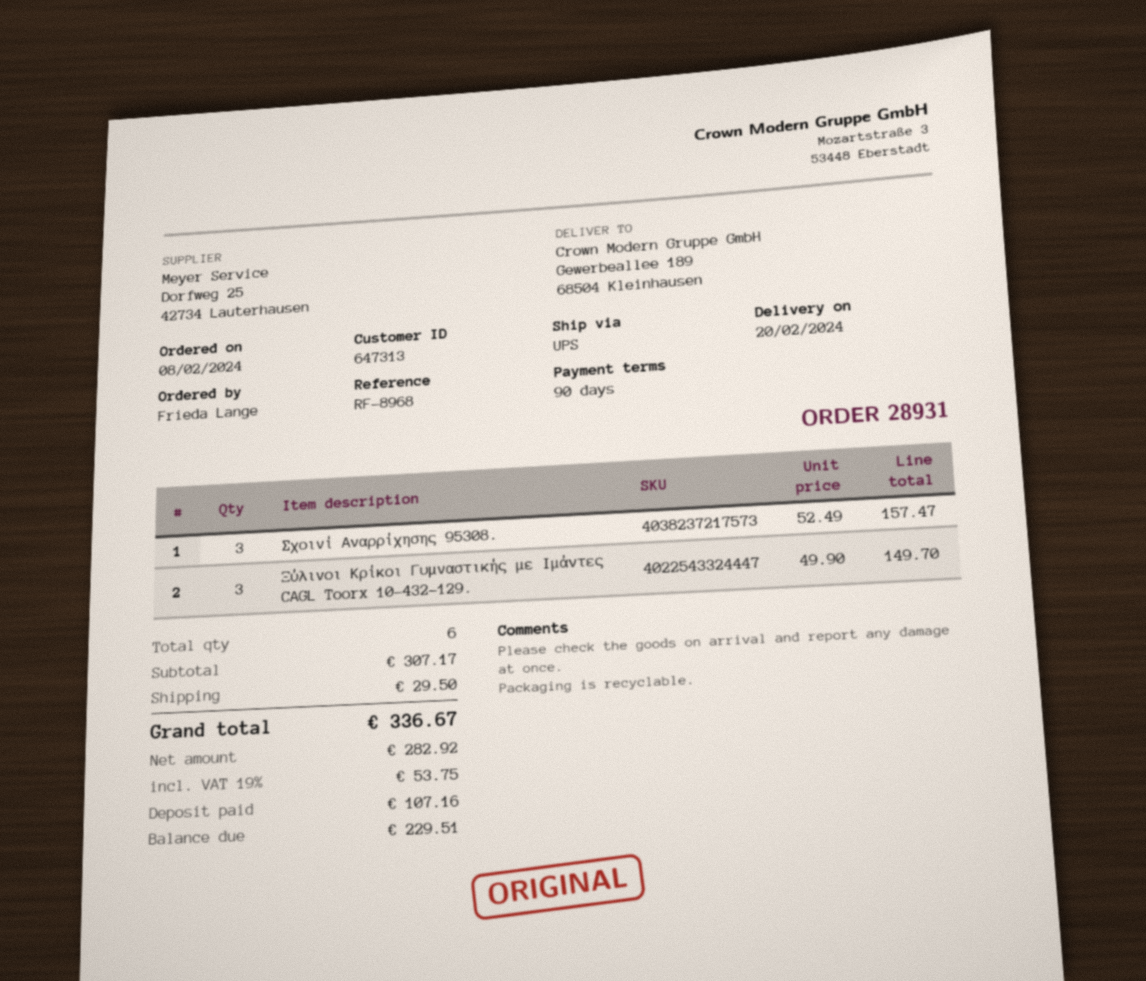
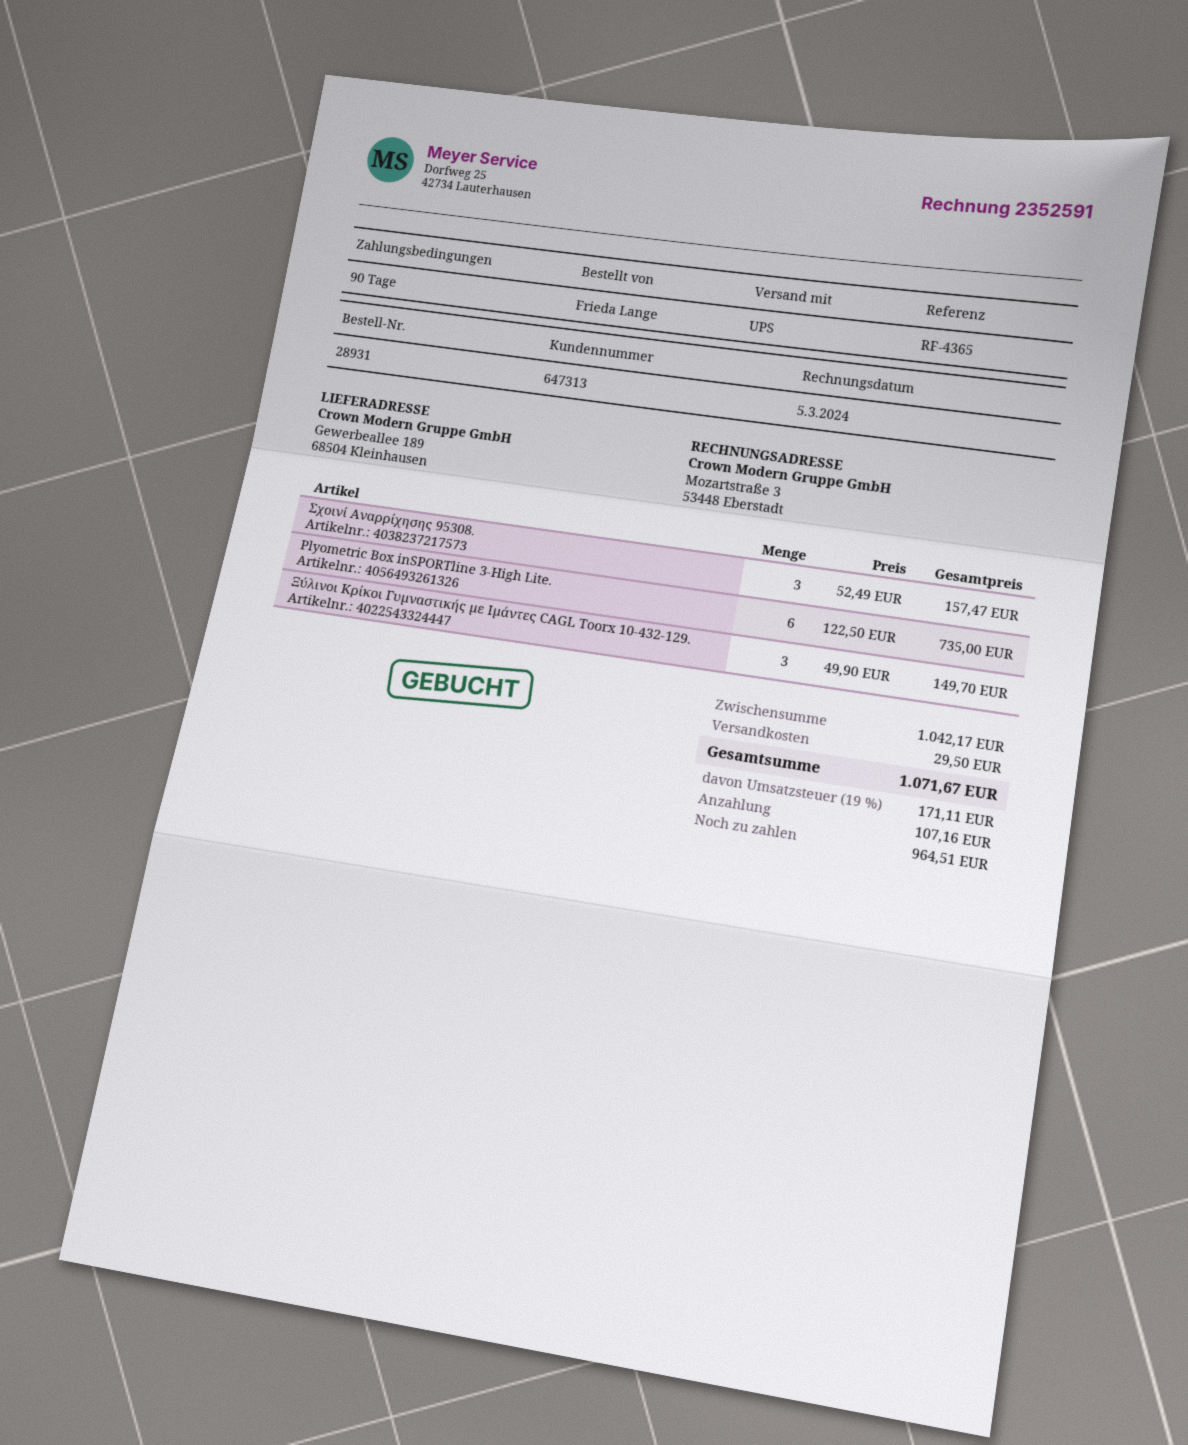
reference: RF-8968 -> RF-4365
Plyometric Box inSPORTline 3-High Lite.: none -> 6 x 122.50 = 735.00
subtotal: 307.17 -> 1042.17
tax: 19% = 53.75 -> 19% = 171.11
total: 336.67 -> 1071.67
balance: 229.51 -> 964.51

